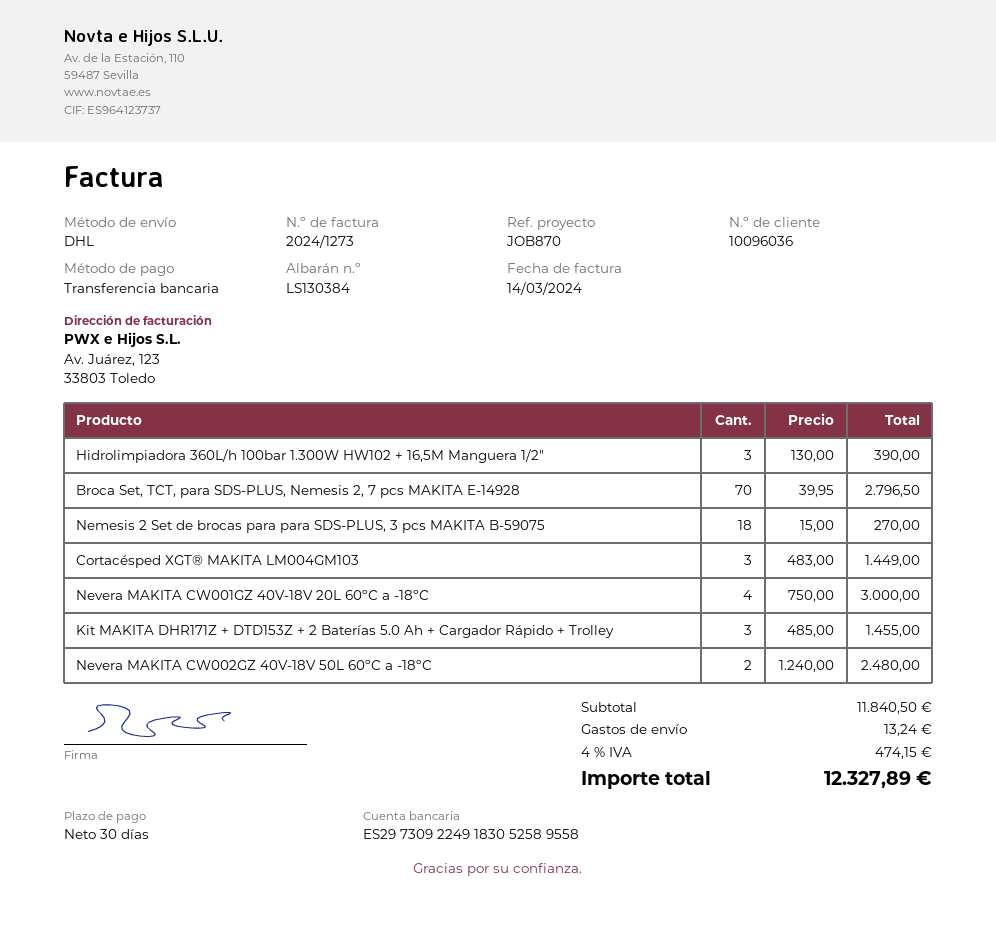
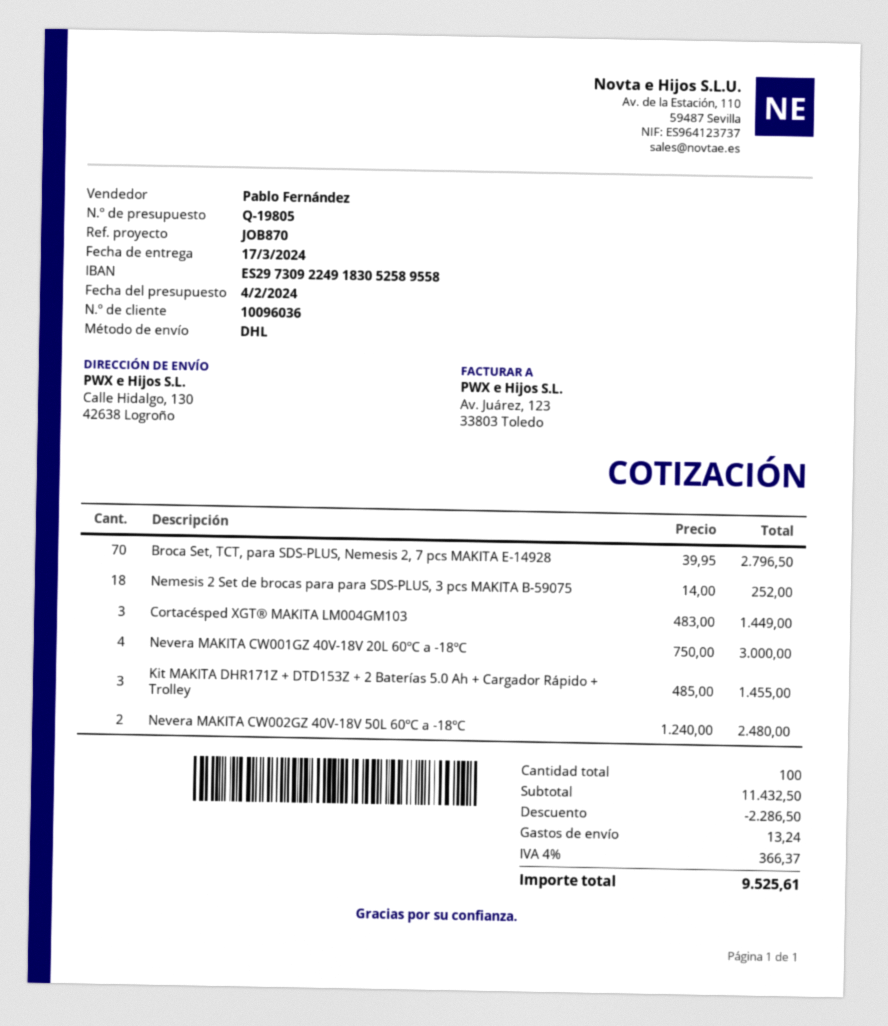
Hidrolimpiadora 360L/h 100bar 1.300W HW102 + 16,5M Manguera 1/2": 3 x 130.00 = 390.00 -> none
Nemesis 2 Set de brocas para para SDS-PLUS, 3 pcs MAKITA B-59075: 18 x 15.00 = 270.00 -> 18 x 14.00 = 252.00
subtotal: 11840.50 -> 11432.50
discount: none -> 2286.50
tax: 4% = 474.15 -> 4% = 366.37
total: 12327.89 -> 9525.61

